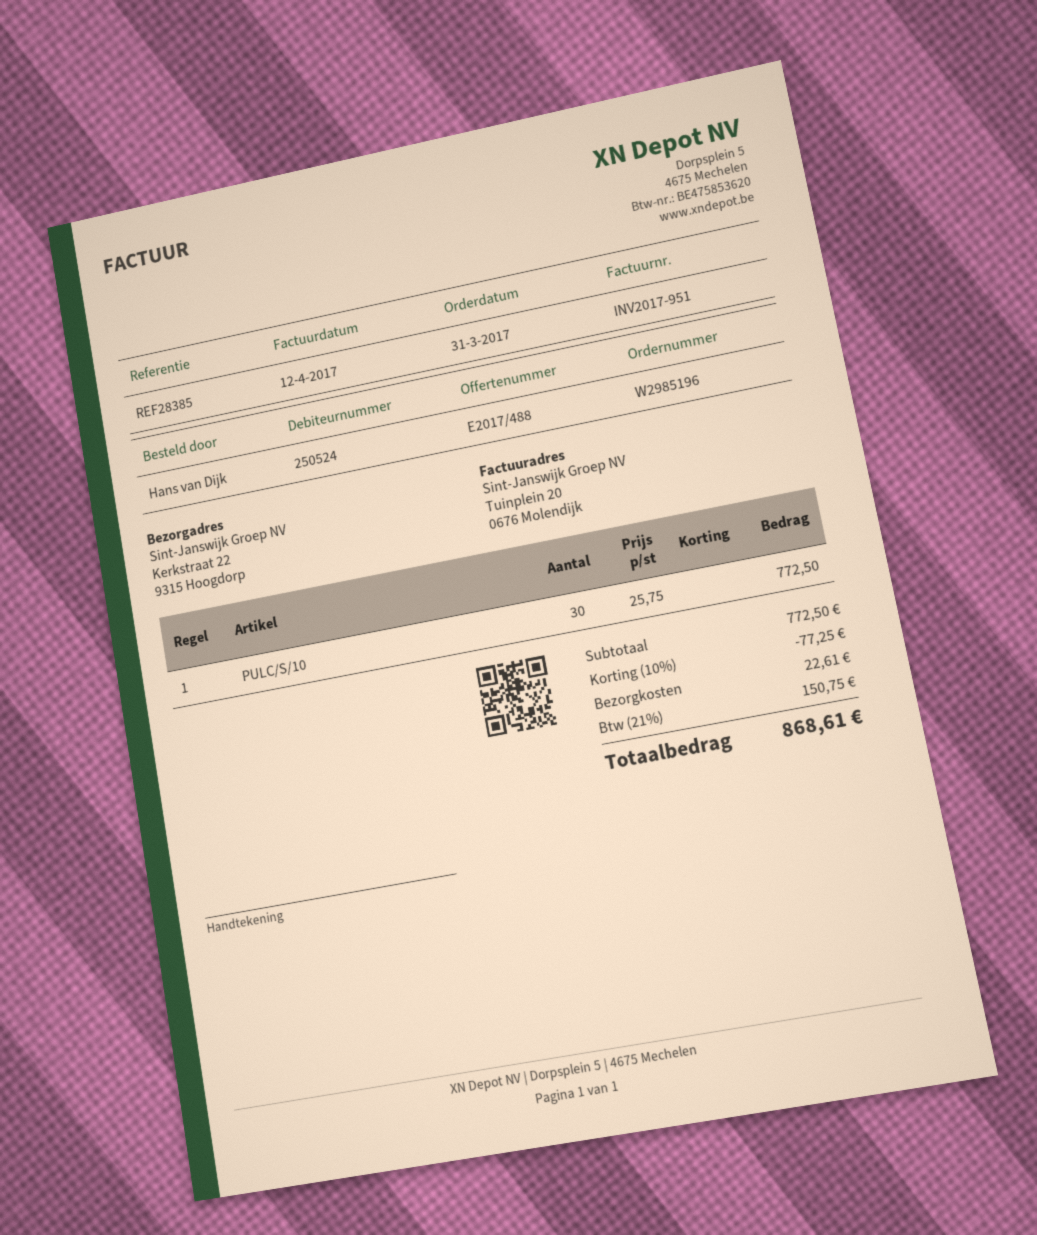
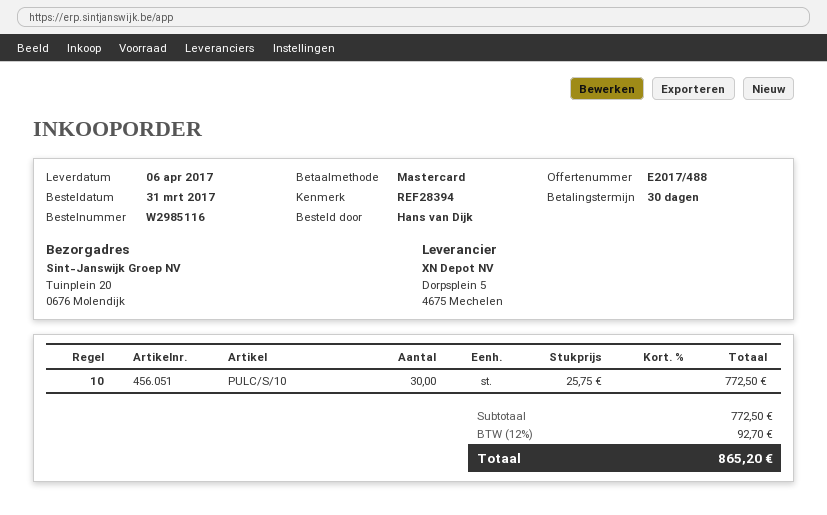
order number: W2985196 -> W2985116
reference: REF28385 -> REF28394
ship to: Kerkstraat 22, 9315 Hoogdorp -> Tuinplein 20, 0676 Molendijk
discount: 10% = 77.25 -> none
shipping: 22.61 -> none
tax: 21% = 150.75 -> 12% = 92.70
total: 868.61 -> 865.20

